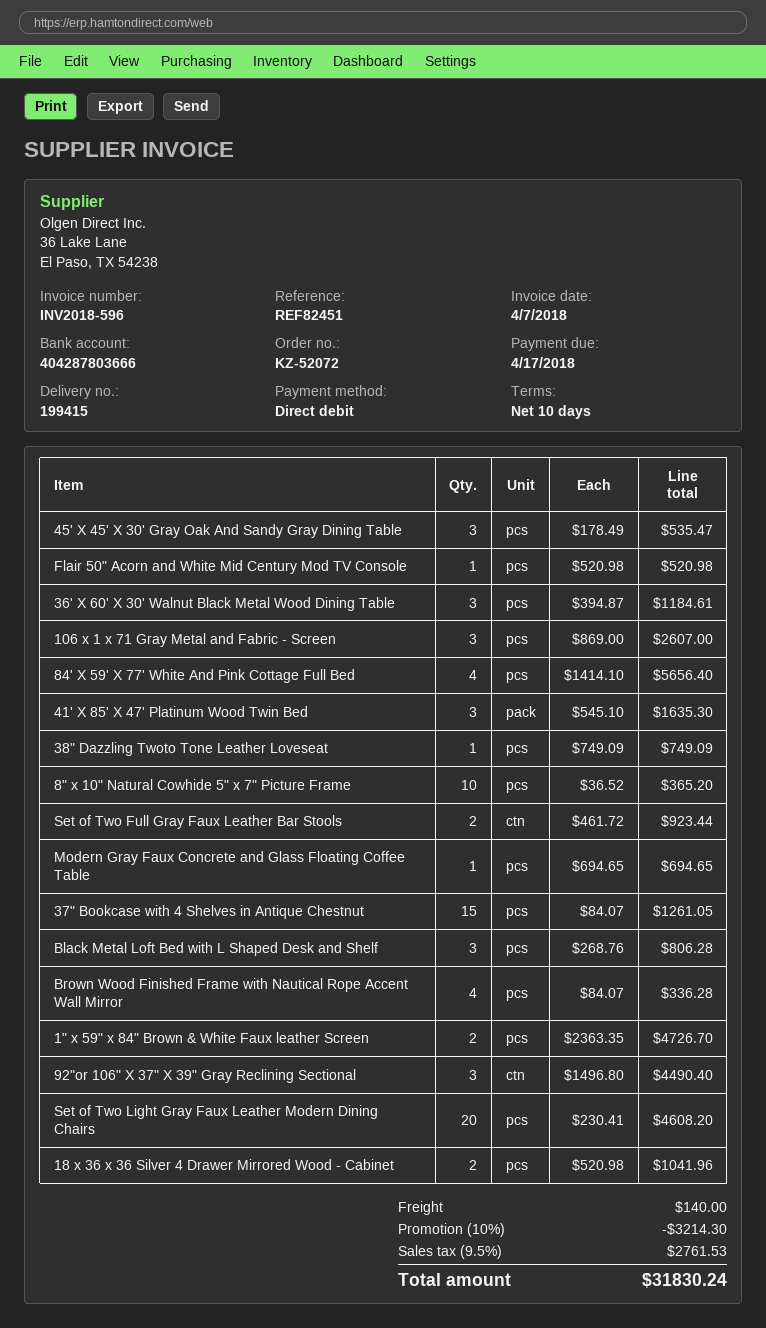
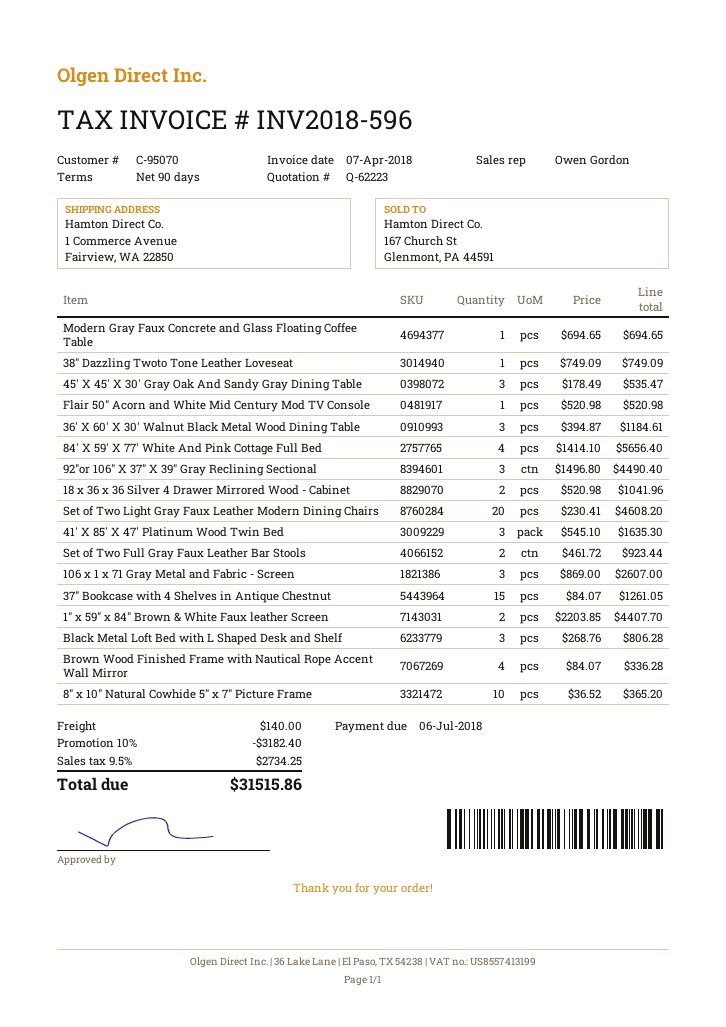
payment terms: 10 days -> 90 days
due date: 2018-04-17 -> 2018-07-06
1" x 59" x 84" Brown & White Faux leather Screen: 2 x 2363.35 = 4726.70 -> 2 x 2203.85 = 4407.70
discount: 10% = 3214.30 -> 10% = 3182.40
tax: 9.5% = 2761.53 -> 9.5% = 2734.25
total: 31830.24 -> 31515.86

